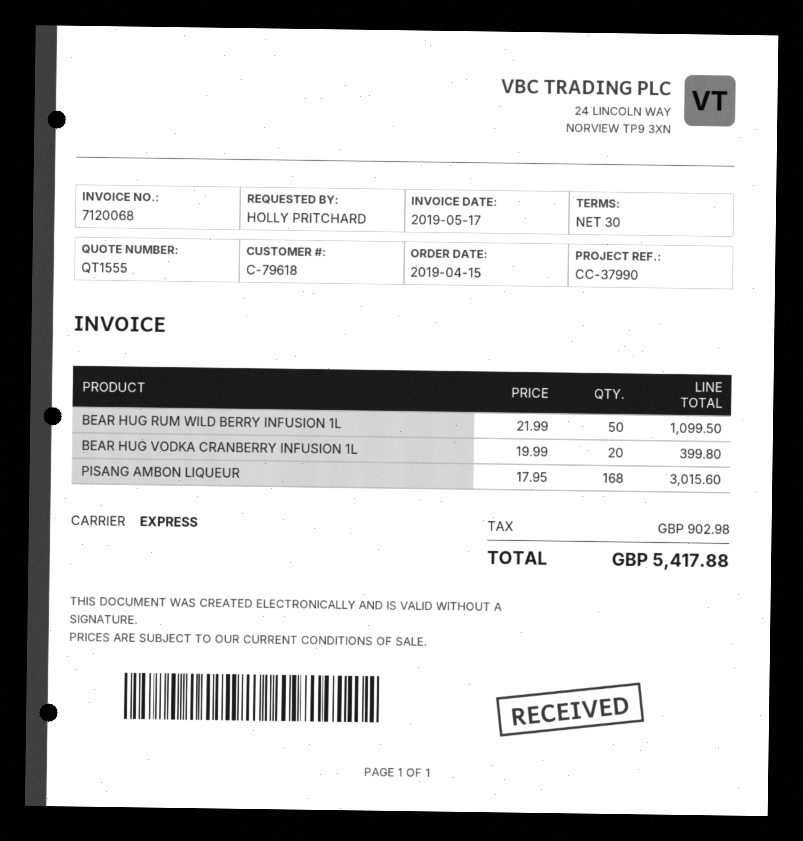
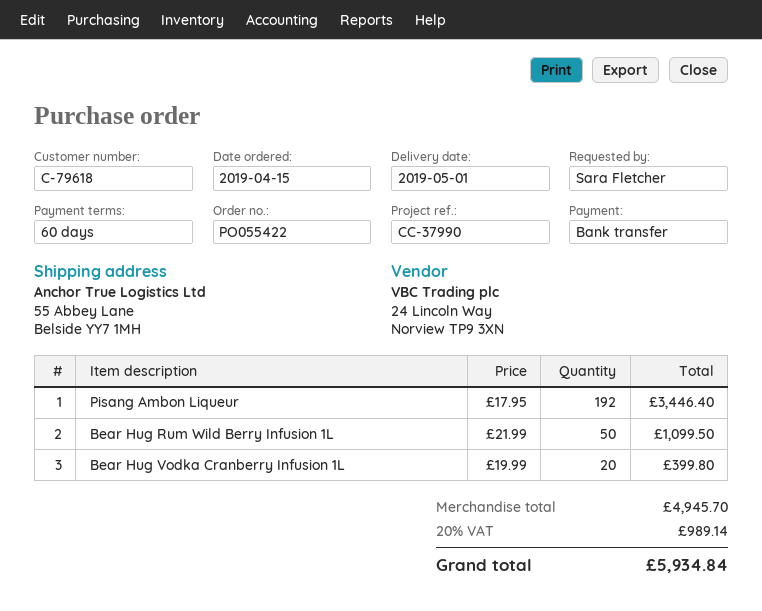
payment terms: 30 days -> 60 days
ordered by: HOLLY PRITCHARD -> Sara Fletcher
PISANG AMBON LIQUEUR: 168 x 17.95 = 3015.60 -> 192 x 17.95 = 3446.40
tax: 902.98 -> 989.14
total: 5417.88 -> 5934.84

